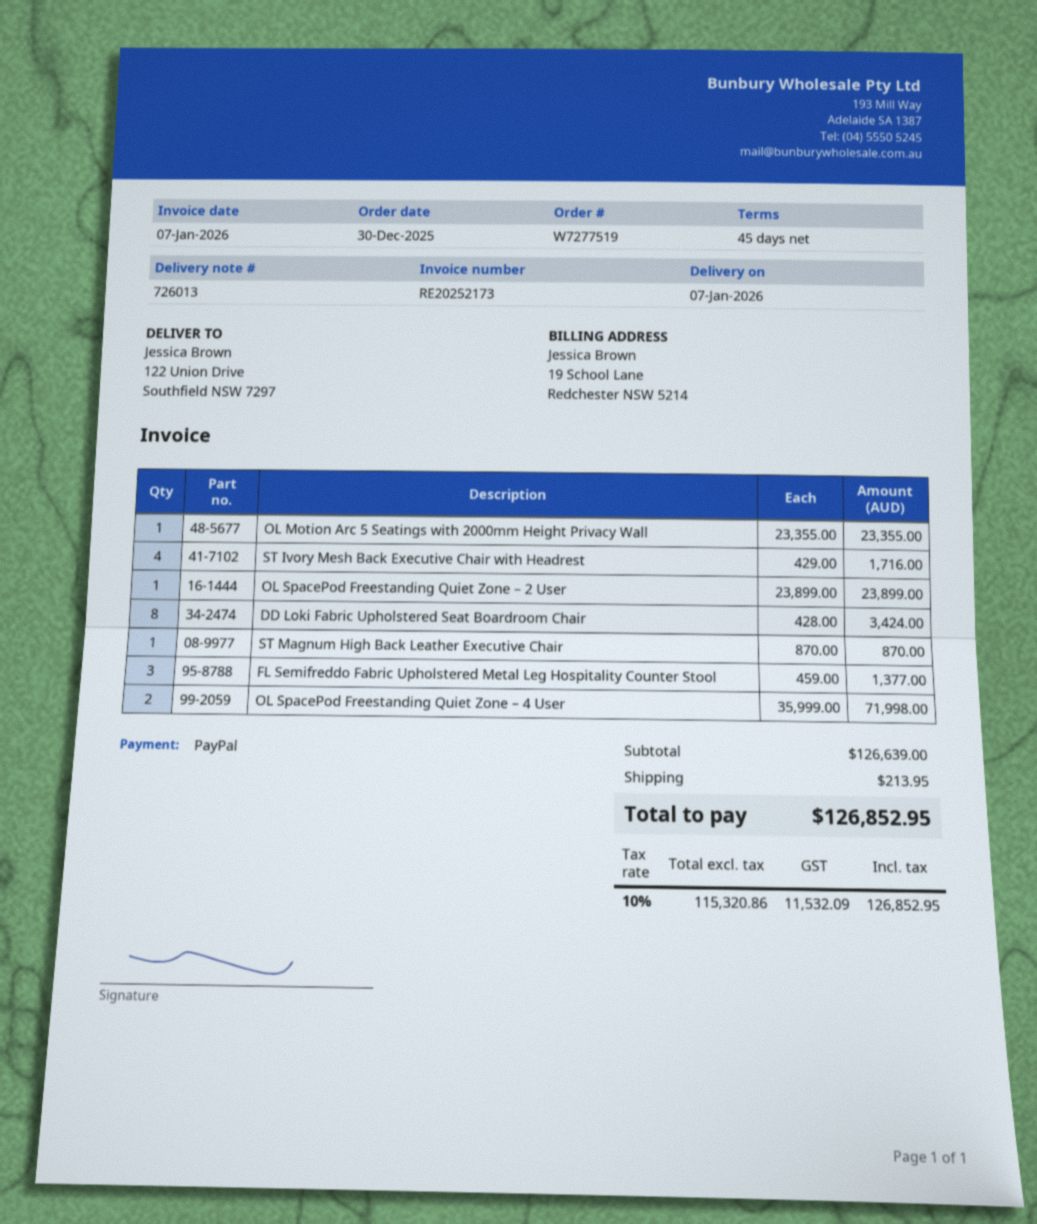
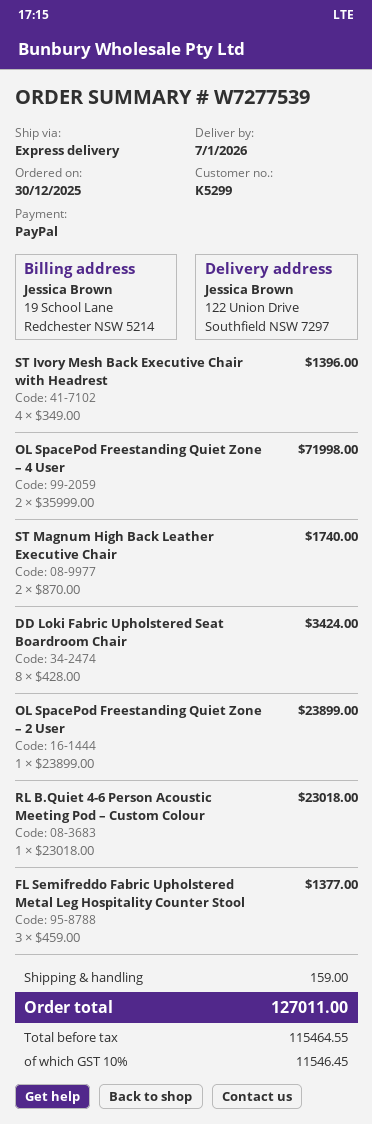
order number: W7277519 -> W7277539
OL Motion Arc 5 Seatings with 2000mm Height Privacy Wall: 1 x 23355.00 = 23355.00 -> none
ST Ivory Mesh Back Executive Chair with Headrest: 4 x 429.00 = 1716.00 -> 4 x 349.00 = 1396.00
ST Magnum High Back Leather Executive Chair: 1 x 870.00 = 870.00 -> 2 x 870.00 = 1740.00
RL B.Quiet 4-6 Person Acoustic Meeting Pod – Custom Colour: none -> 1 x 23018.00 = 23018.00
shipping: 213.95 -> 159.00
net: 115320.86 -> 115464.55
tax: 10% = 11532.09 -> 10% = 11546.45
total: 126852.95 -> 127011.00

